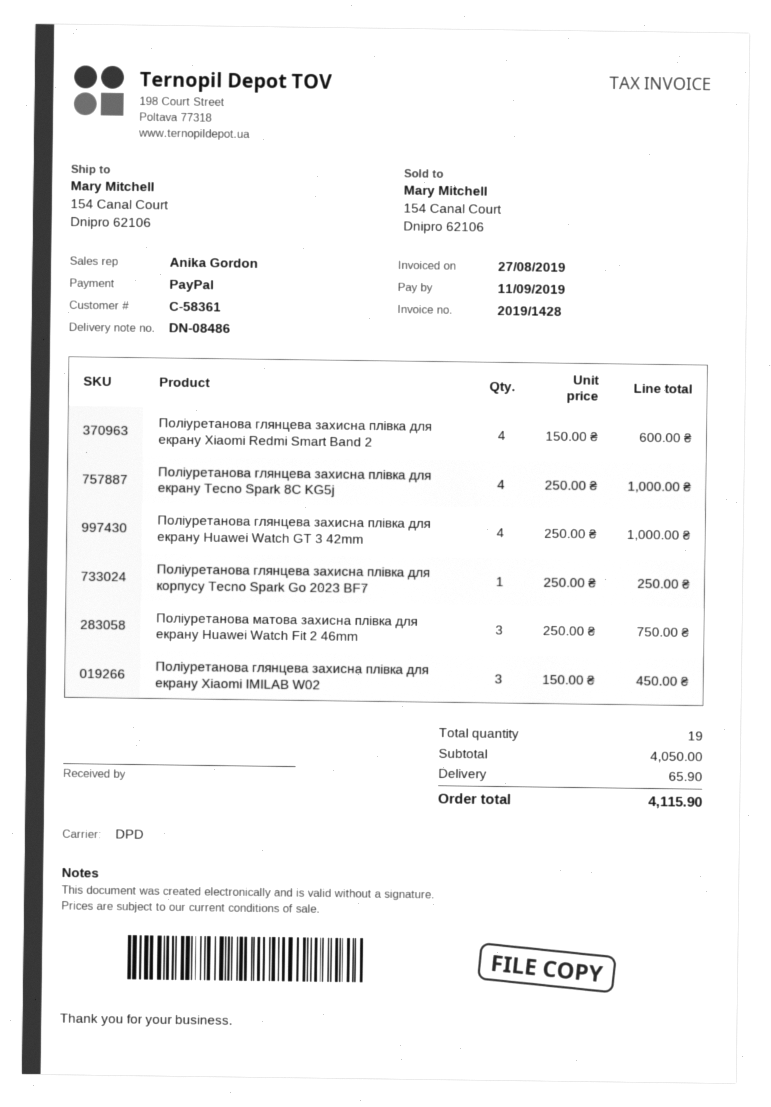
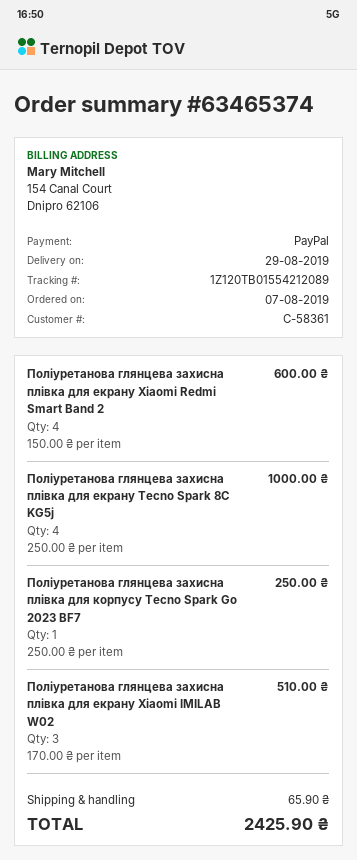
Поліуретанова глянцева захисна плівка для екрану Huawei Watch GT 3 42mm: 4 x 250.00 = 1000.00 -> none
Поліуретанова матова захисна плівка для екрану Huawei Watch Fit 2 46mm: 3 x 250.00 = 750.00 -> none
Поліуретанова глянцева захисна плівка для екрану Xiaomi IMILAB W02: 3 x 150.00 = 450.00 -> 3 x 170.00 = 510.00
total: 4115.90 -> 2425.90

